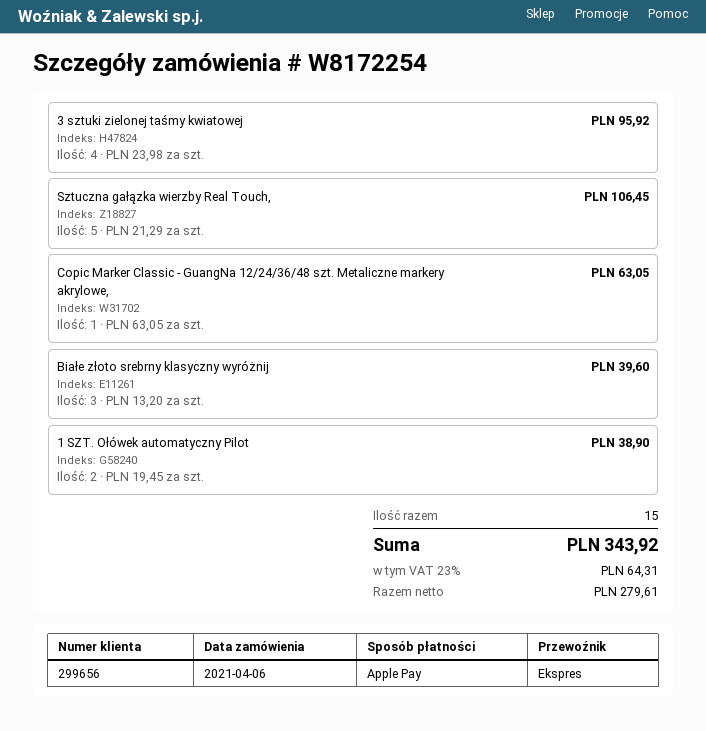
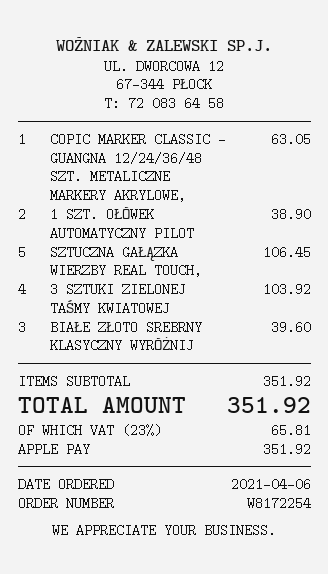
3 sztuki zielonej taśmy kwiatowej: 4 for 95.92 -> 4 for 103.92
tax: 23% = 64.31 -> 23% = 65.81
total: 343.92 -> 351.92

